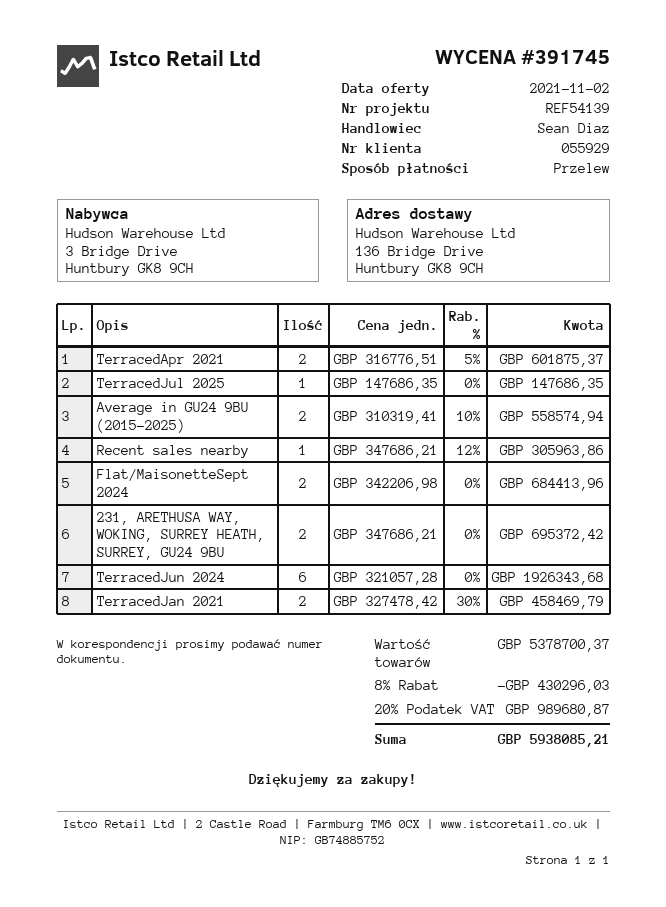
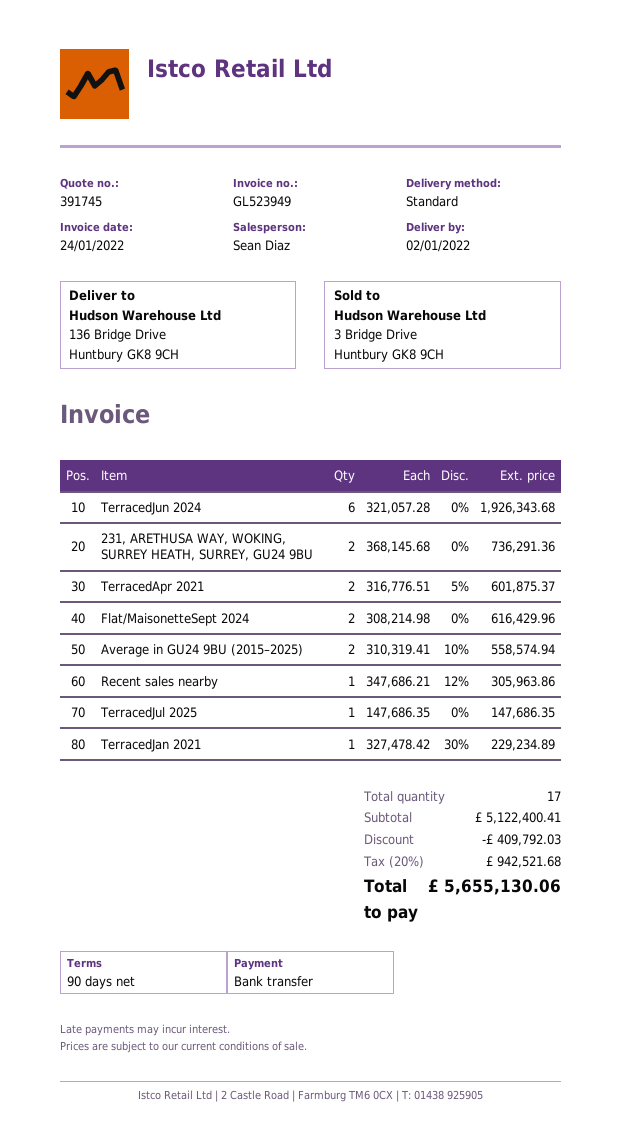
Flat/MaisonetteSept 2024: 2 x 342206.98 = 684413.96 -> 2 x 308214.98 = 616429.96
231, ARETHUSA WAY, WOKING, SURREY HEATH, SURREY, GU24 9BU: 2 x 347686.21 = 695372.42 -> 2 x 368145.68 = 736291.36
TerracedJan 2021: 2 x 327478.42 - 30% = 458469.79 -> 1 x 327478.42 - 30% = 229234.89
subtotal: 5378700.37 -> 5122400.41
discount: 430296.03 -> 409792.03
tax: 20% = 989680.87 -> 20% = 942521.68
total: 5938085.21 -> 5655130.06

